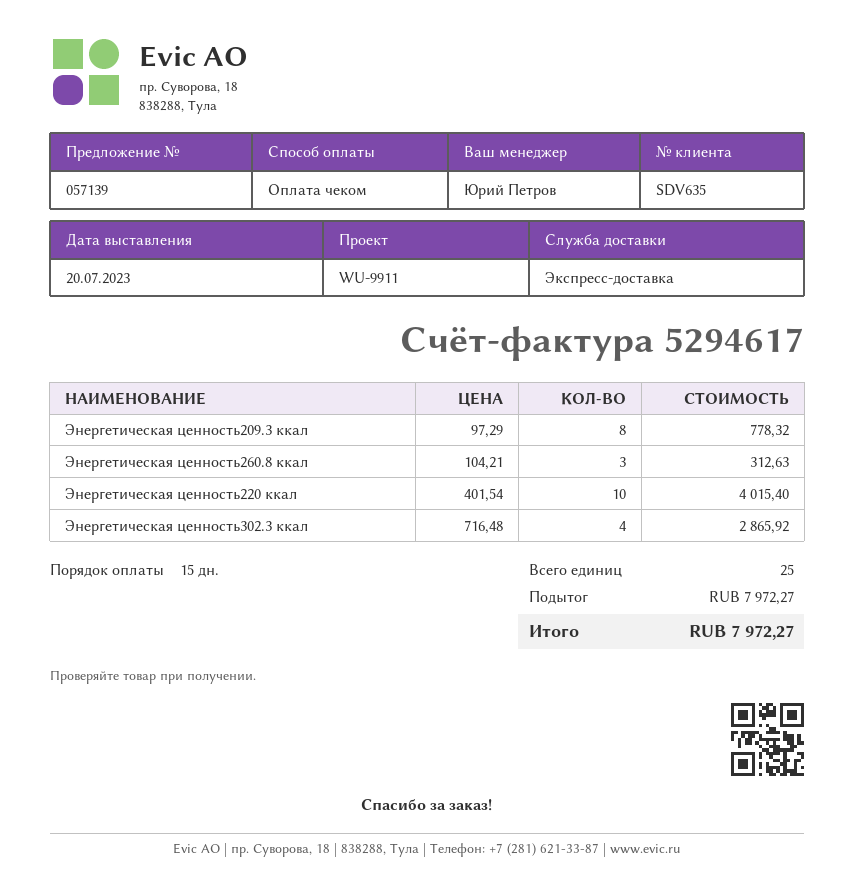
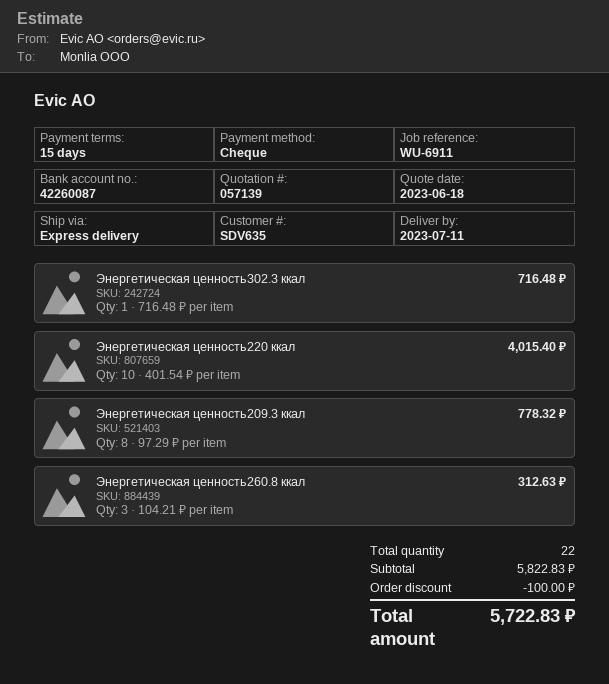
reference: WU-9911 -> WU-6911
Энергетическая ценность302.3 ккал: 4 x 716.48 = 2865.92 -> 1 x 716.48 = 716.48
total quantity: 25 -> 22
subtotal: 7972.27 -> 5822.83
discount: none -> 100.00
total: 7972.27 -> 5722.83

